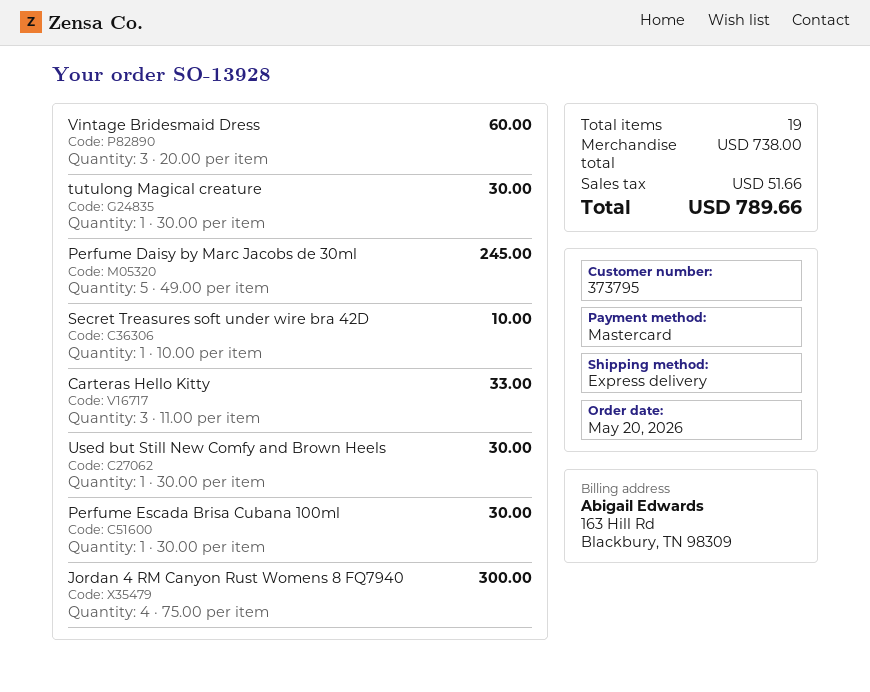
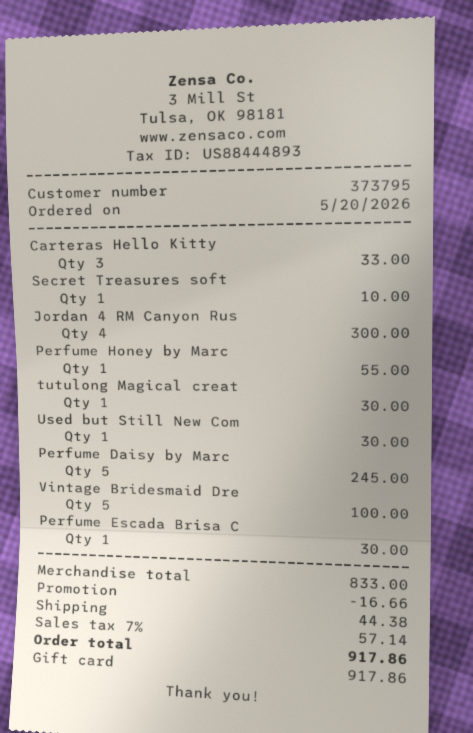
payment method: Mastercard -> gift card
Vintage Bridesmaid Dress: 3 for 60.00 -> 5 for 100.00
Perfume Honey by Marc: none -> 1 for 55.00
subtotal: 738.00 -> 833.00
discount: none -> 16.66
shipping: none -> 44.38
tax: 51.66 -> 57.14
total: 789.66 -> 917.86

